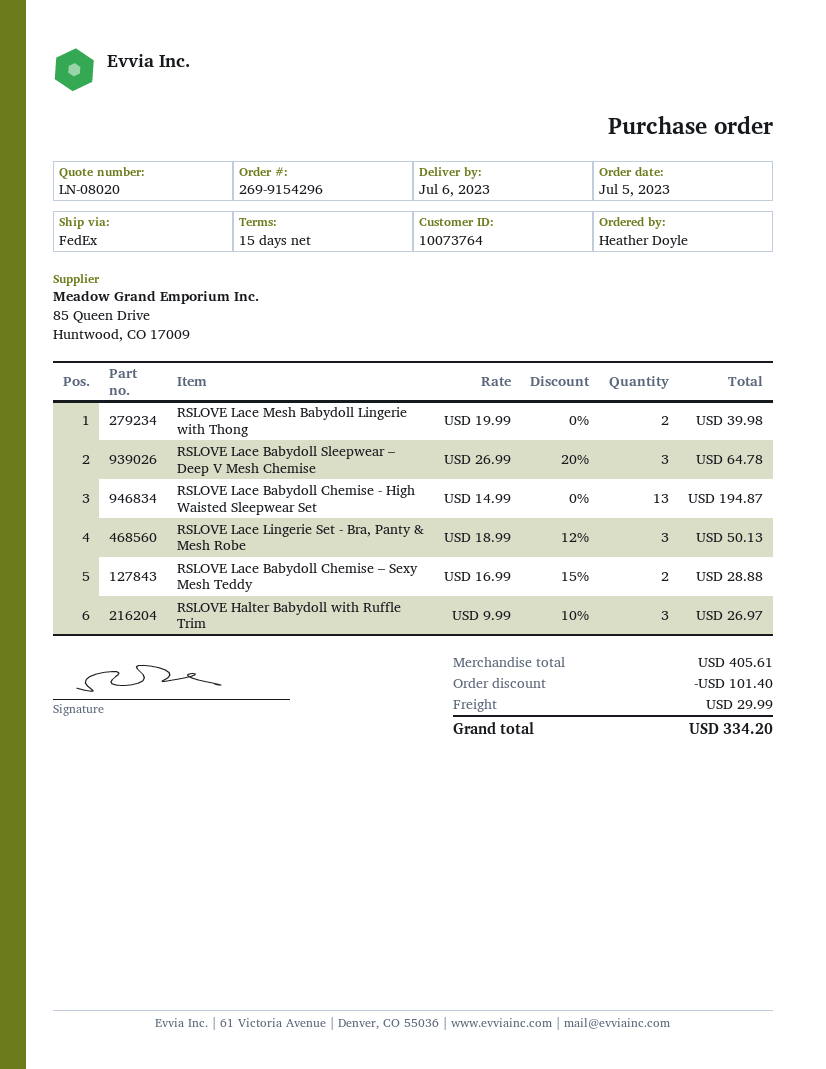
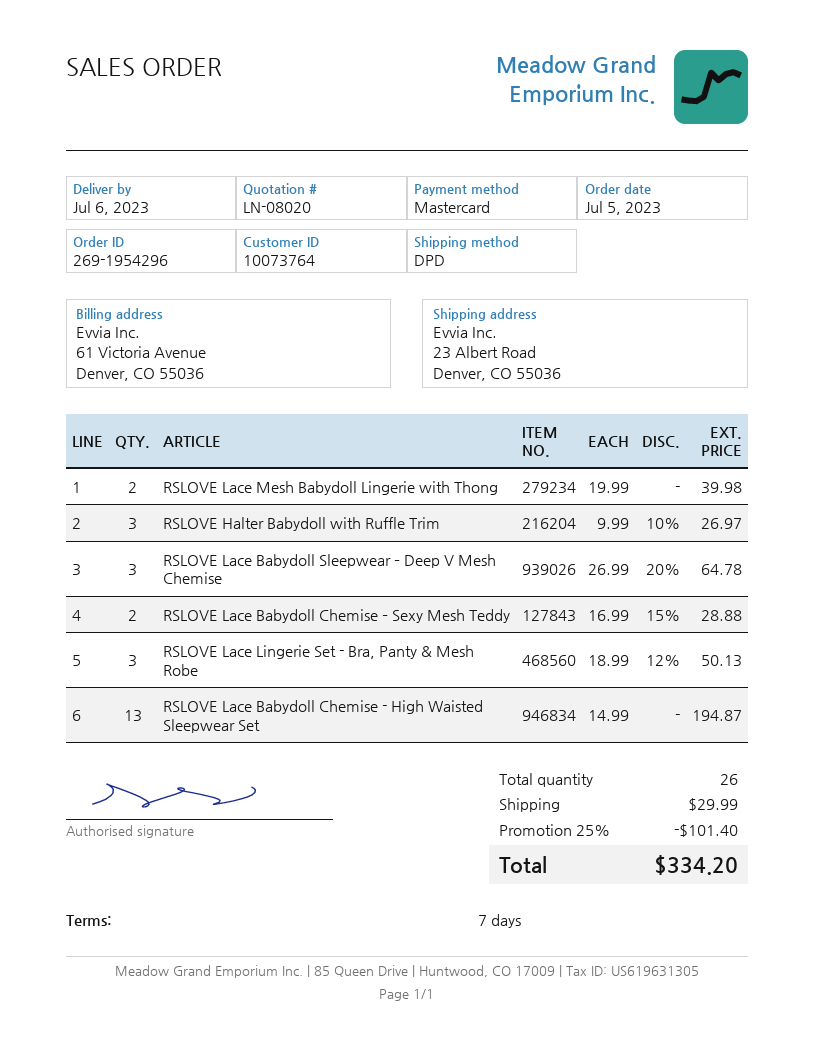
order number: 269-9154296 -> 269-1954296
payment terms: 15 days -> 7 days
shipping method: FedEx -> DPD

